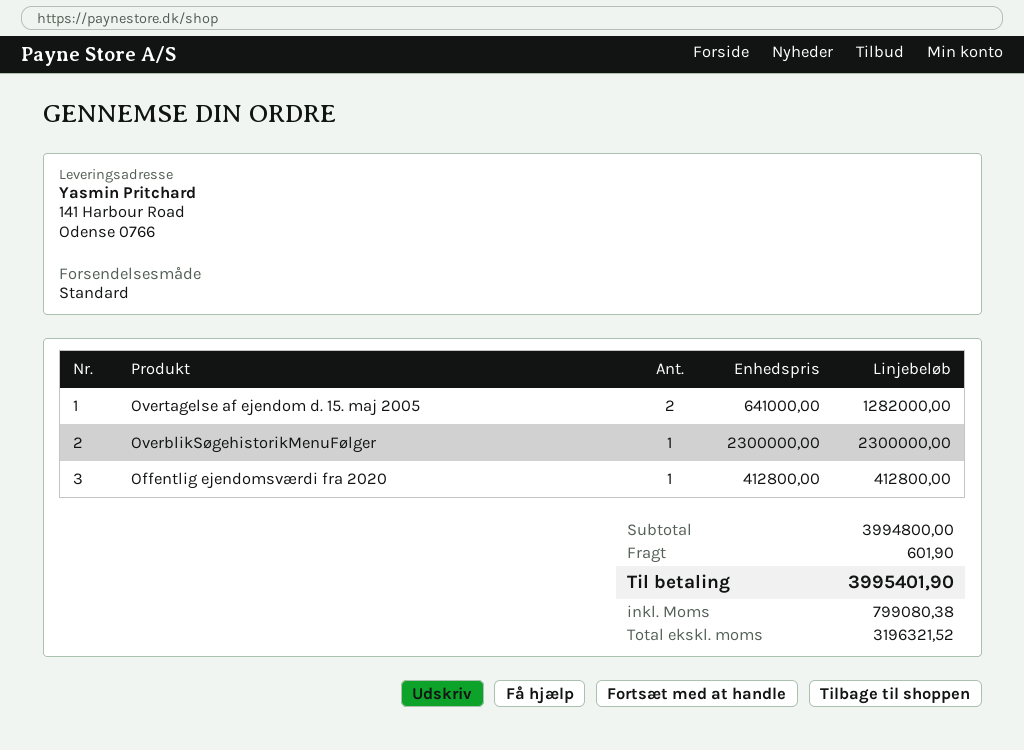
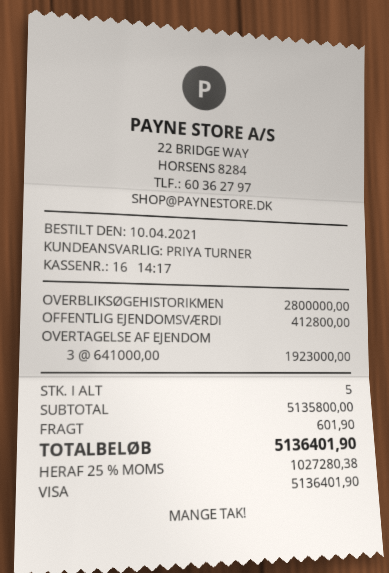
Overtagelse af ejendom d. 15. maj 2005: 2 x 641000.00 = 1282000.00 -> 3 x 641000.00 = 1923000.00
OverblikSøgehistorikMenuFølger: 1 x 2300000.00 = 2300000.00 -> 1 x 2800000.00 = 2800000.00
subtotal: 3994800.00 -> 5135800.00
tax: 799080.38 -> 1027280.38
total: 3995401.90 -> 5136401.90

